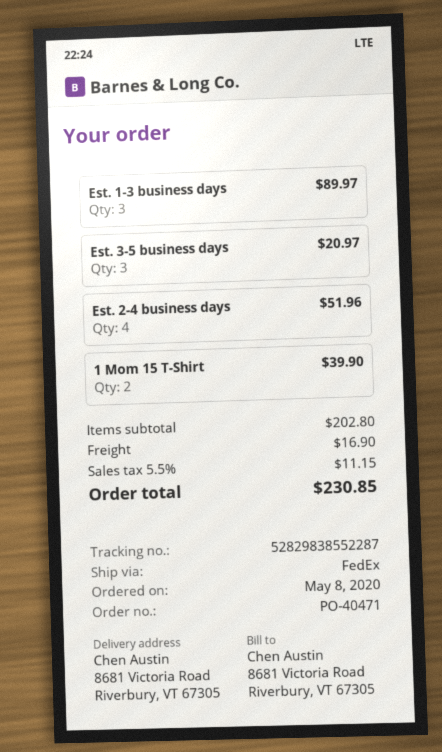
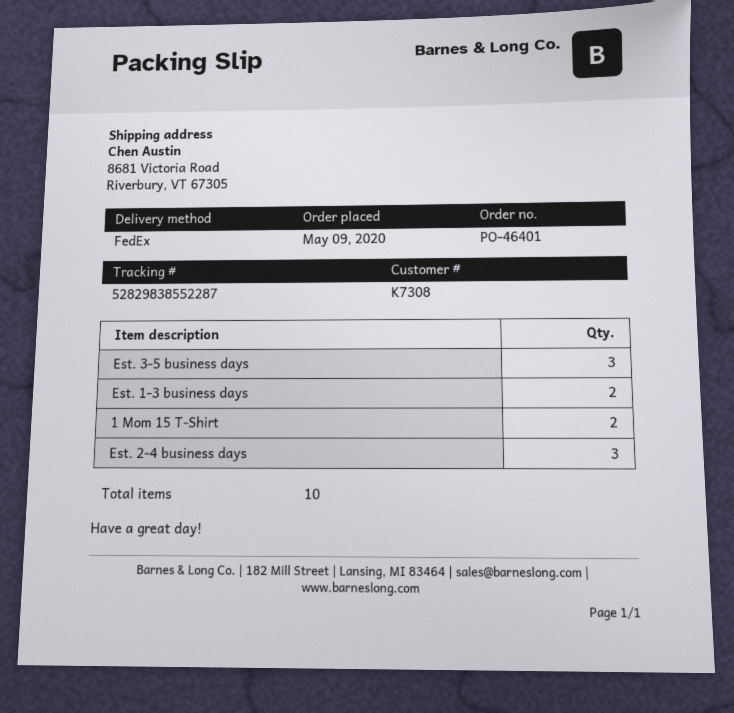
order number: PO-40471 -> PO-46401
order date: 2020-05-08 -> 2020-05-09
Est. 1-3 business days: 3 -> 2
Est. 2-4 business days: 4 -> 3

